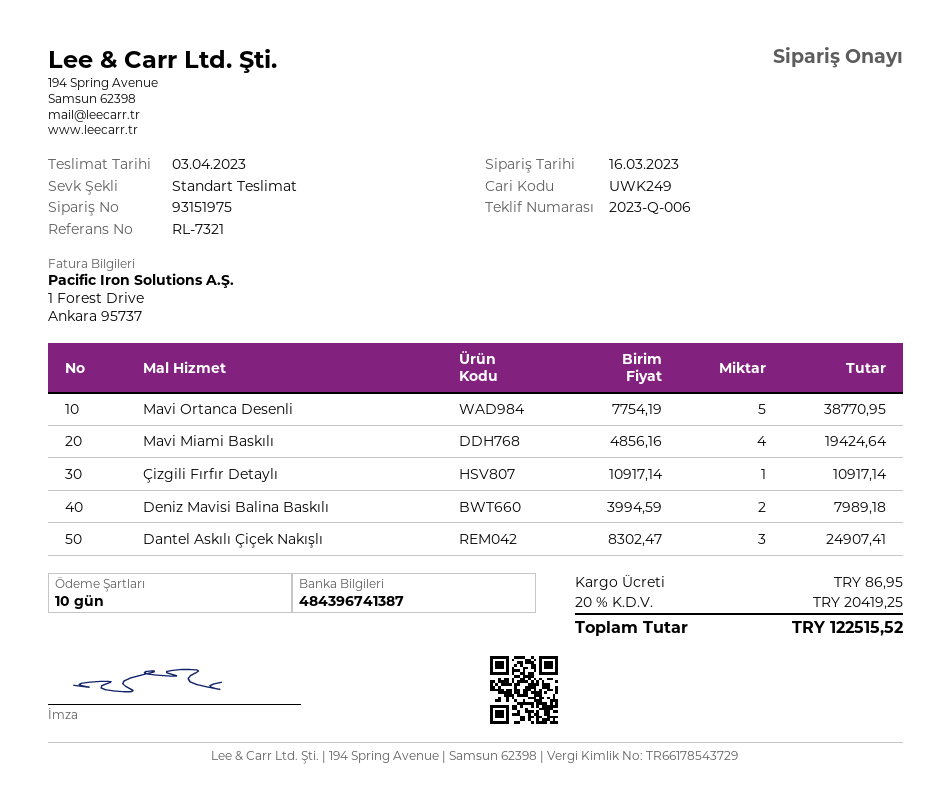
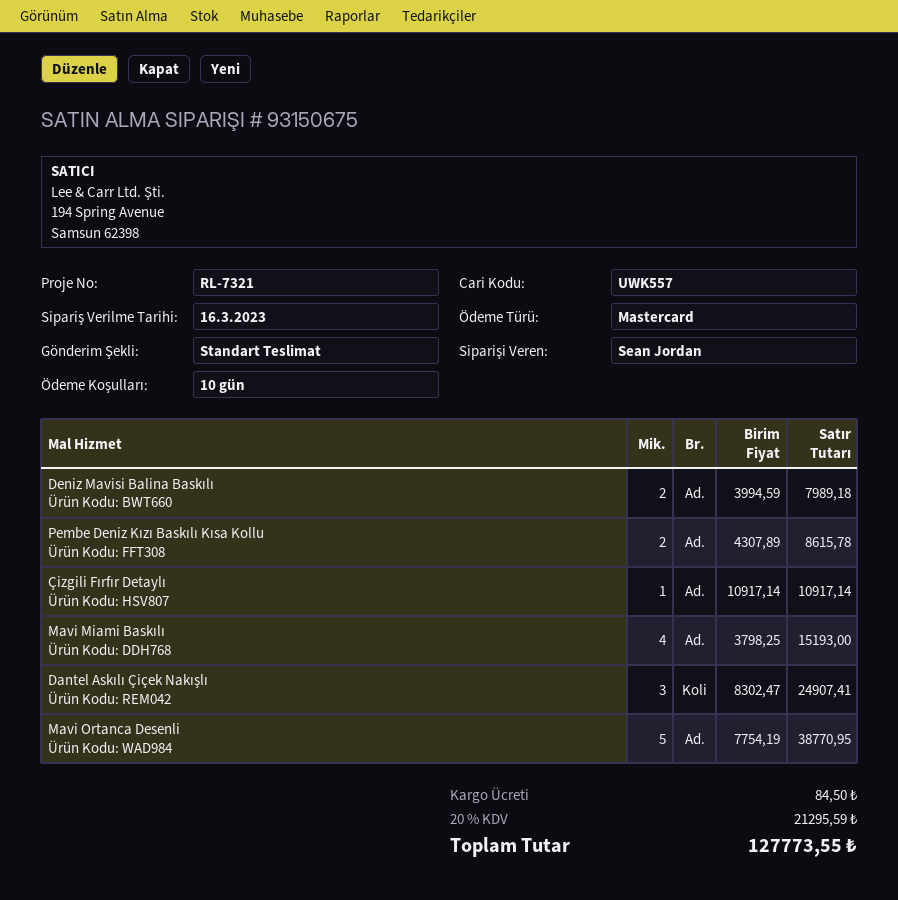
order number: 93151975 -> 93150675
customer number: UWK249 -> UWK557
Mavi Miami Baskılı: 4 x 4856.16 = 19424.64 -> 4 x 3798.25 = 15193.00
Pembe Deniz Kızı Baskılı Kısa Kollu: none -> 2 x 4307.89 = 8615.78
shipping: 86.95 -> 84.50
tax: 20% = 20419.25 -> 20% = 21295.59
total: 122515.52 -> 127773.55

